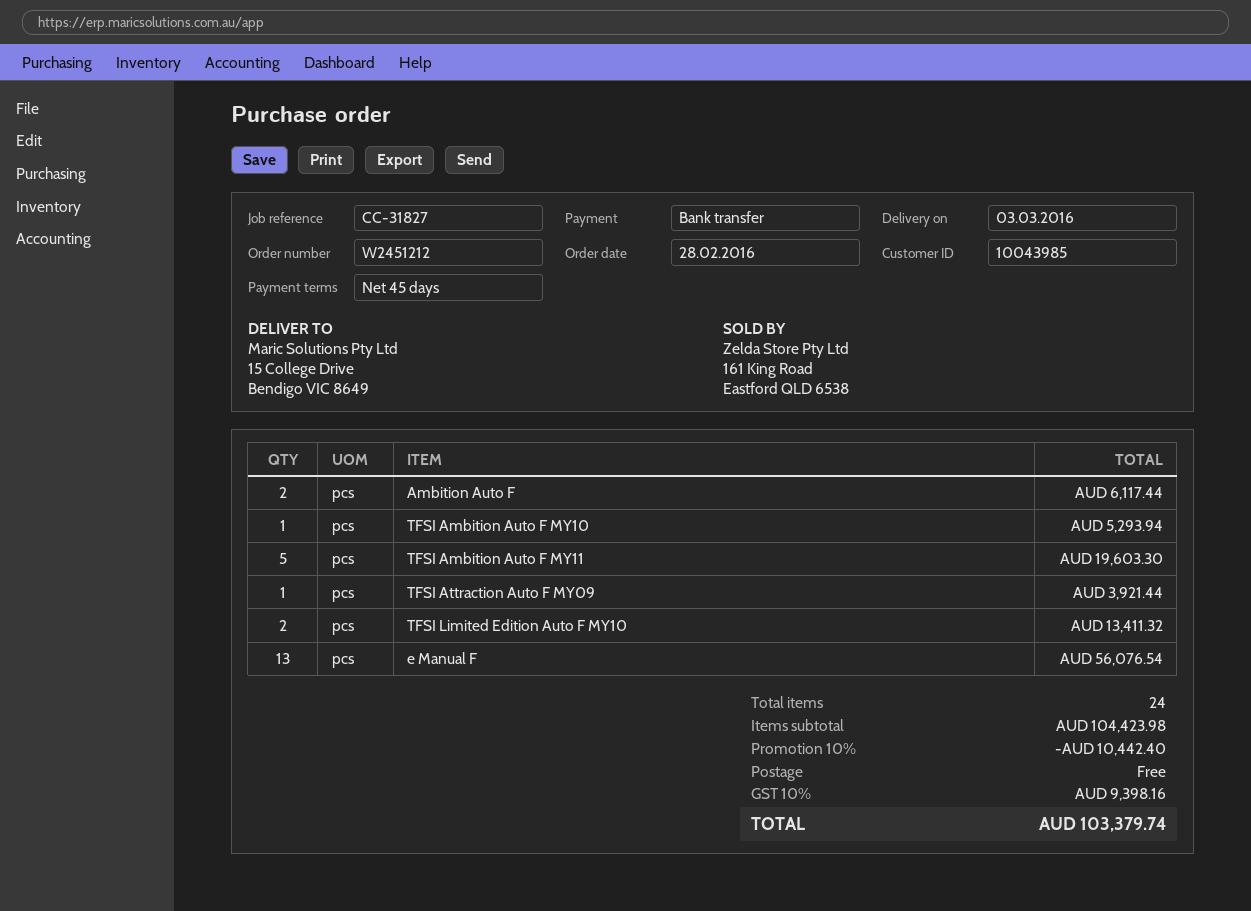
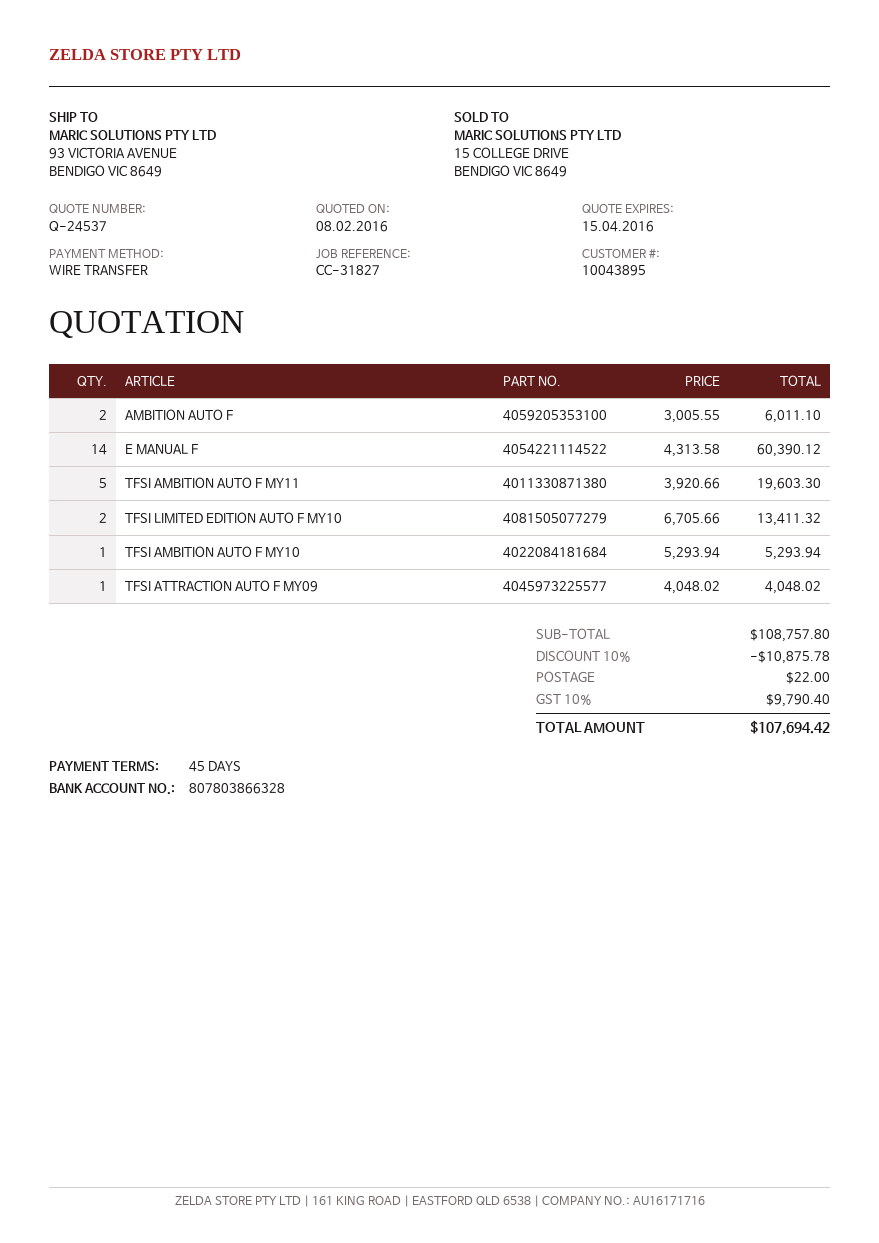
customer number: 10043985 -> 10043895
ship to: 15 College Drive, Bendigo VIC 8649 -> 93 VICTORIA AVENUE, BENDIGO VIC 8649
Ambition Auto F: 2 for 6117.44 -> 2 for 6011.10
TFSI Attraction Auto F MY09: 1 for 3921.44 -> 1 for 4048.02
e Manual F: 13 for 56076.54 -> 14 for 60390.12
subtotal: 104423.98 -> 108757.80
discount: 10% = 10442.40 -> 10% = 10875.78
shipping: 0.00 -> 22.00
tax: 10% = 9398.16 -> 10% = 9790.40
total: 103379.74 -> 107694.42

